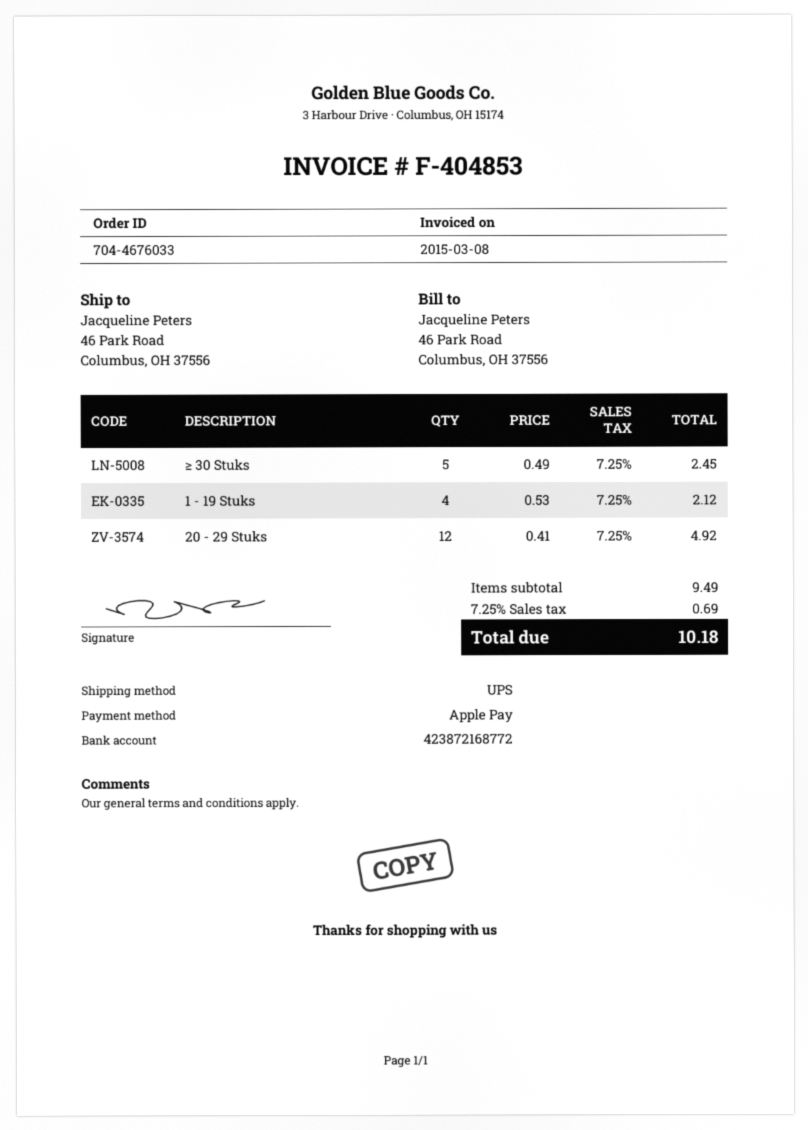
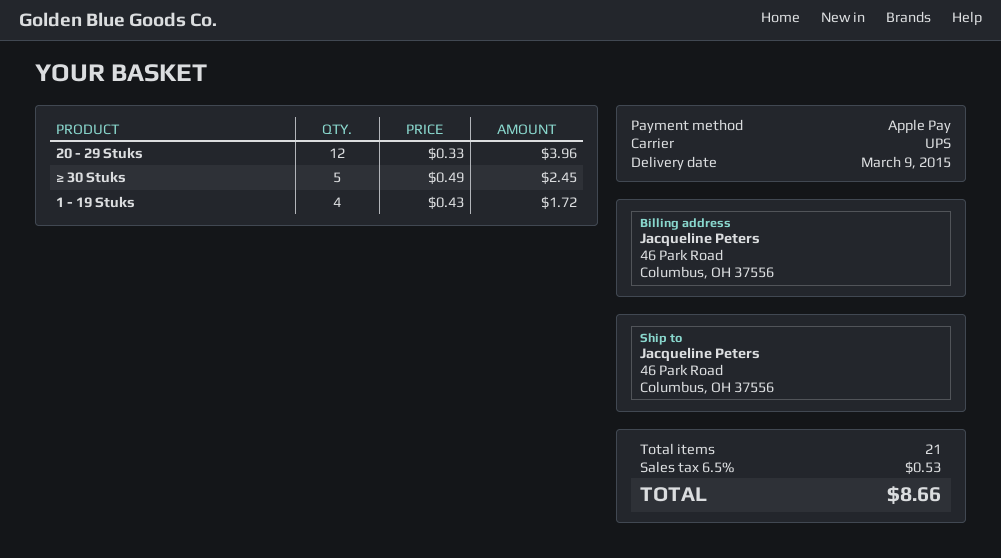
1 - 19 Stuks: 4 x 0.53 = 2.12 -> 4 x 0.43 = 1.72
20 - 29 Stuks: 12 x 0.41 = 4.92 -> 12 x 0.33 = 3.96
tax: 7.25% = 0.69 -> 6.5% = 0.53
total: 10.18 -> 8.66

